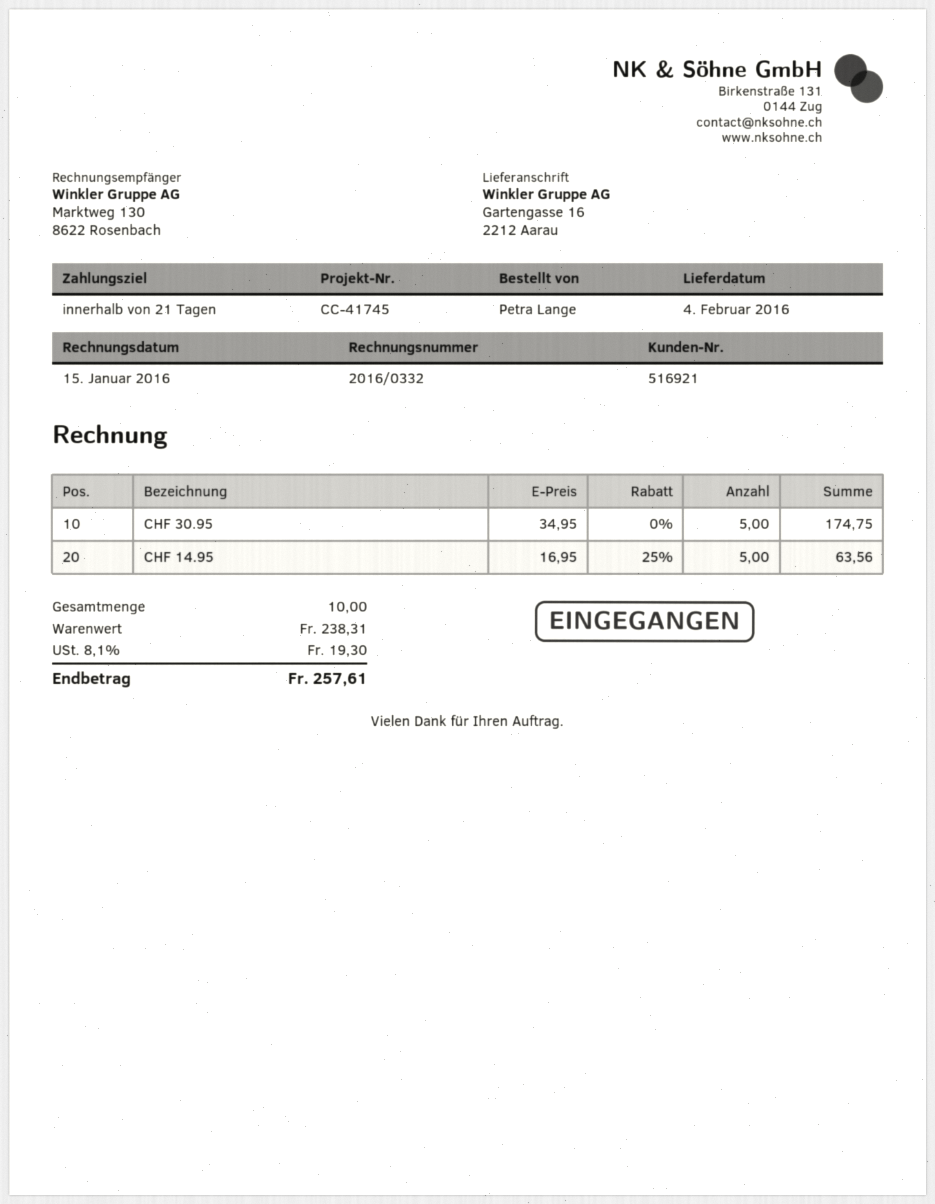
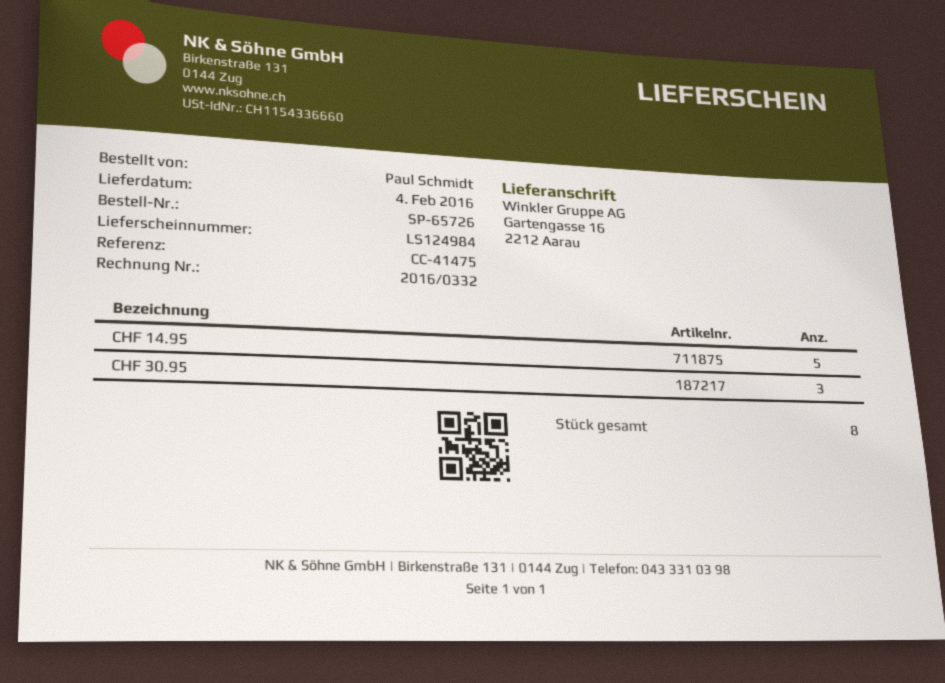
reference: CC-41745 -> CC-41475
ordered by: Petra Lange -> Paul Schmidt
CHF 30.95: 5 -> 3
total quantity: 10 -> 8

